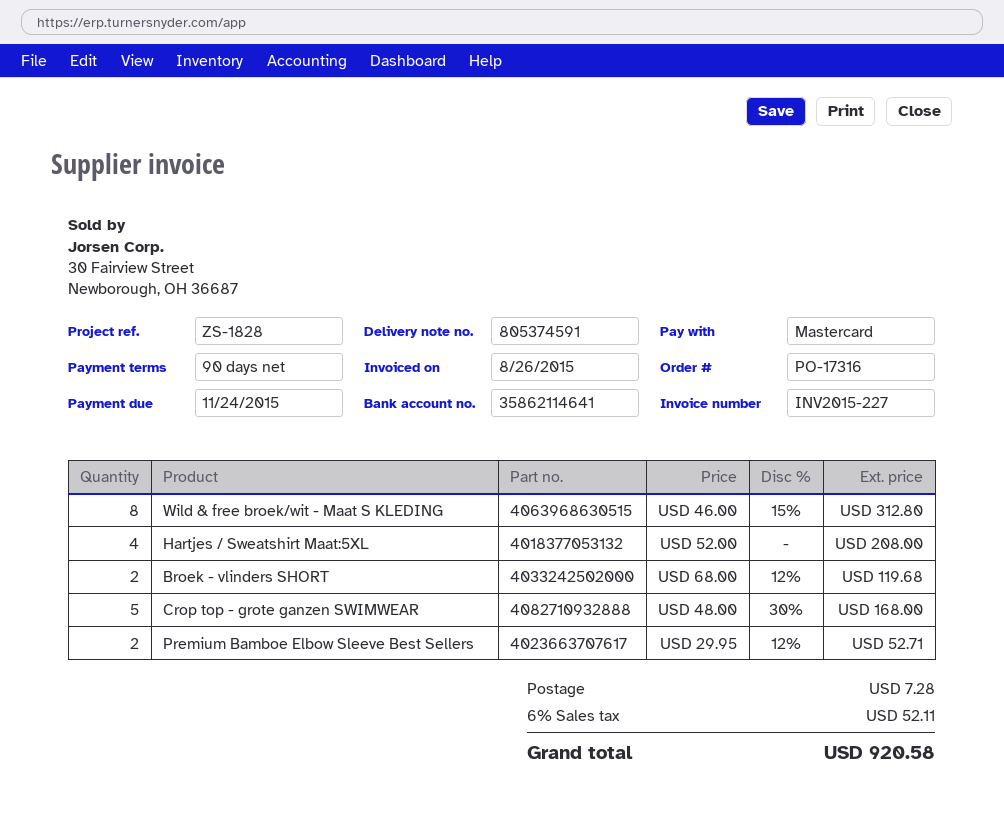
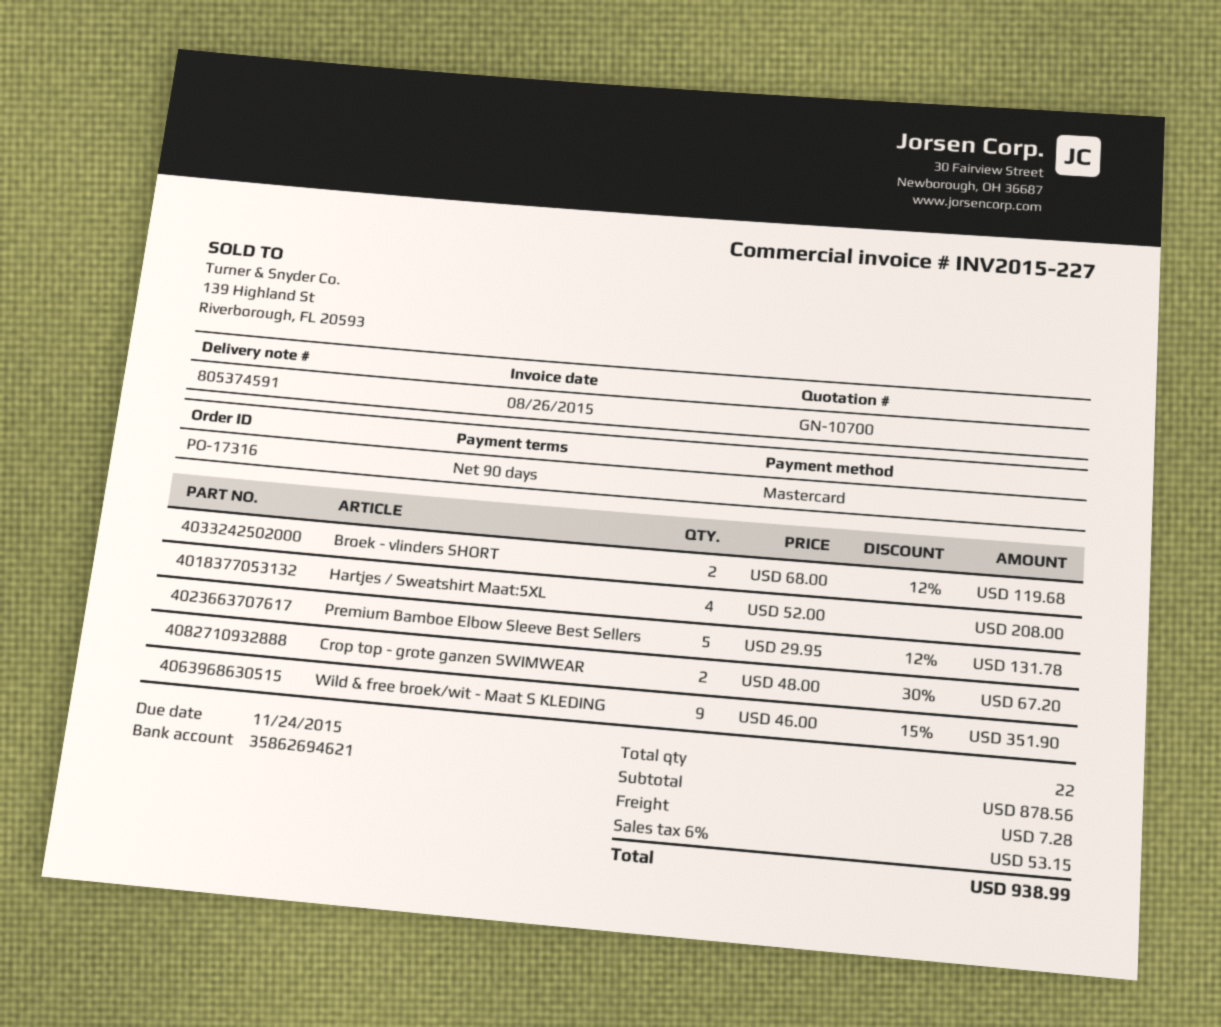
bank account: 35862114641 -> 35862694621
Wild & free broek/wit - Maat S KLEDING: 8 x 46.00 - 15% = 312.80 -> 9 x 46.00 - 15% = 351.90
Crop top - grote ganzen SWIMWEAR: 5 x 48.00 - 30% = 168.00 -> 2 x 48.00 - 30% = 67.20
Premium Bamboe Elbow Sleeve Best Sellers: 2 x 29.95 - 12% = 52.71 -> 5 x 29.95 - 12% = 131.78
tax: 6% = 52.11 -> 6% = 53.15
total: 920.58 -> 938.99

